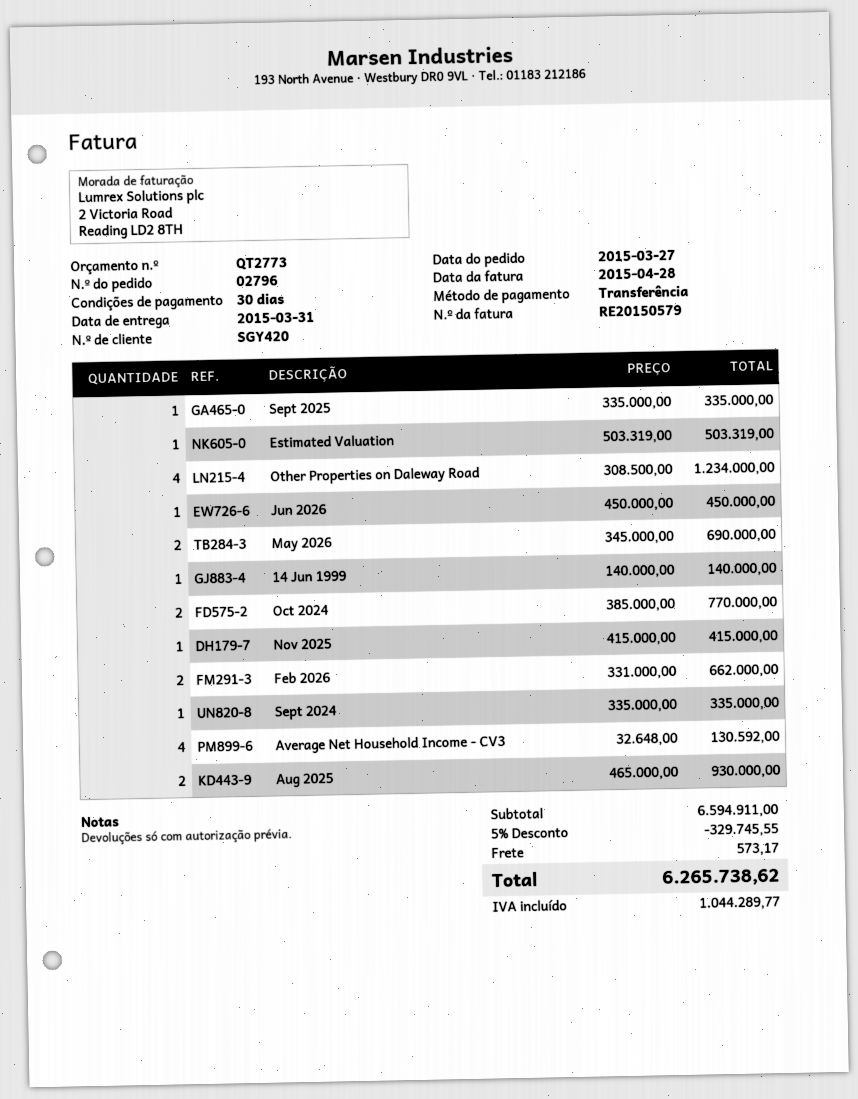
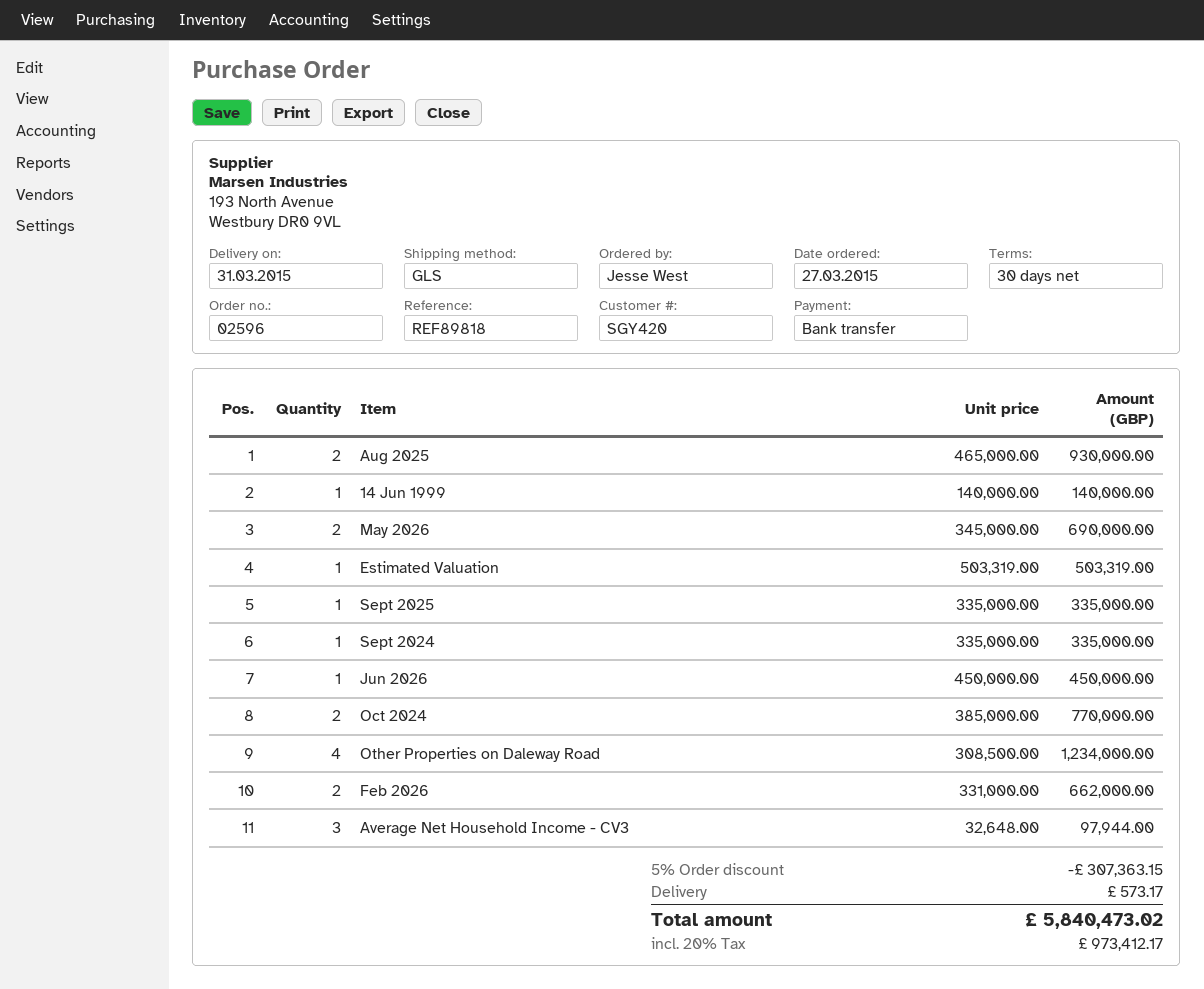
order number: 02796 -> 02596
Nov 2025: 1 x 415000.00 = 415000.00 -> none
Average Net Household Income - CV3: 4 x 32648.00 = 130592.00 -> 3 x 32648.00 = 97944.00
discount: 5% = 329745.55 -> 5% = 307363.15
tax: 1044289.77 -> 973412.17
total: 6265738.62 -> 5840473.02

